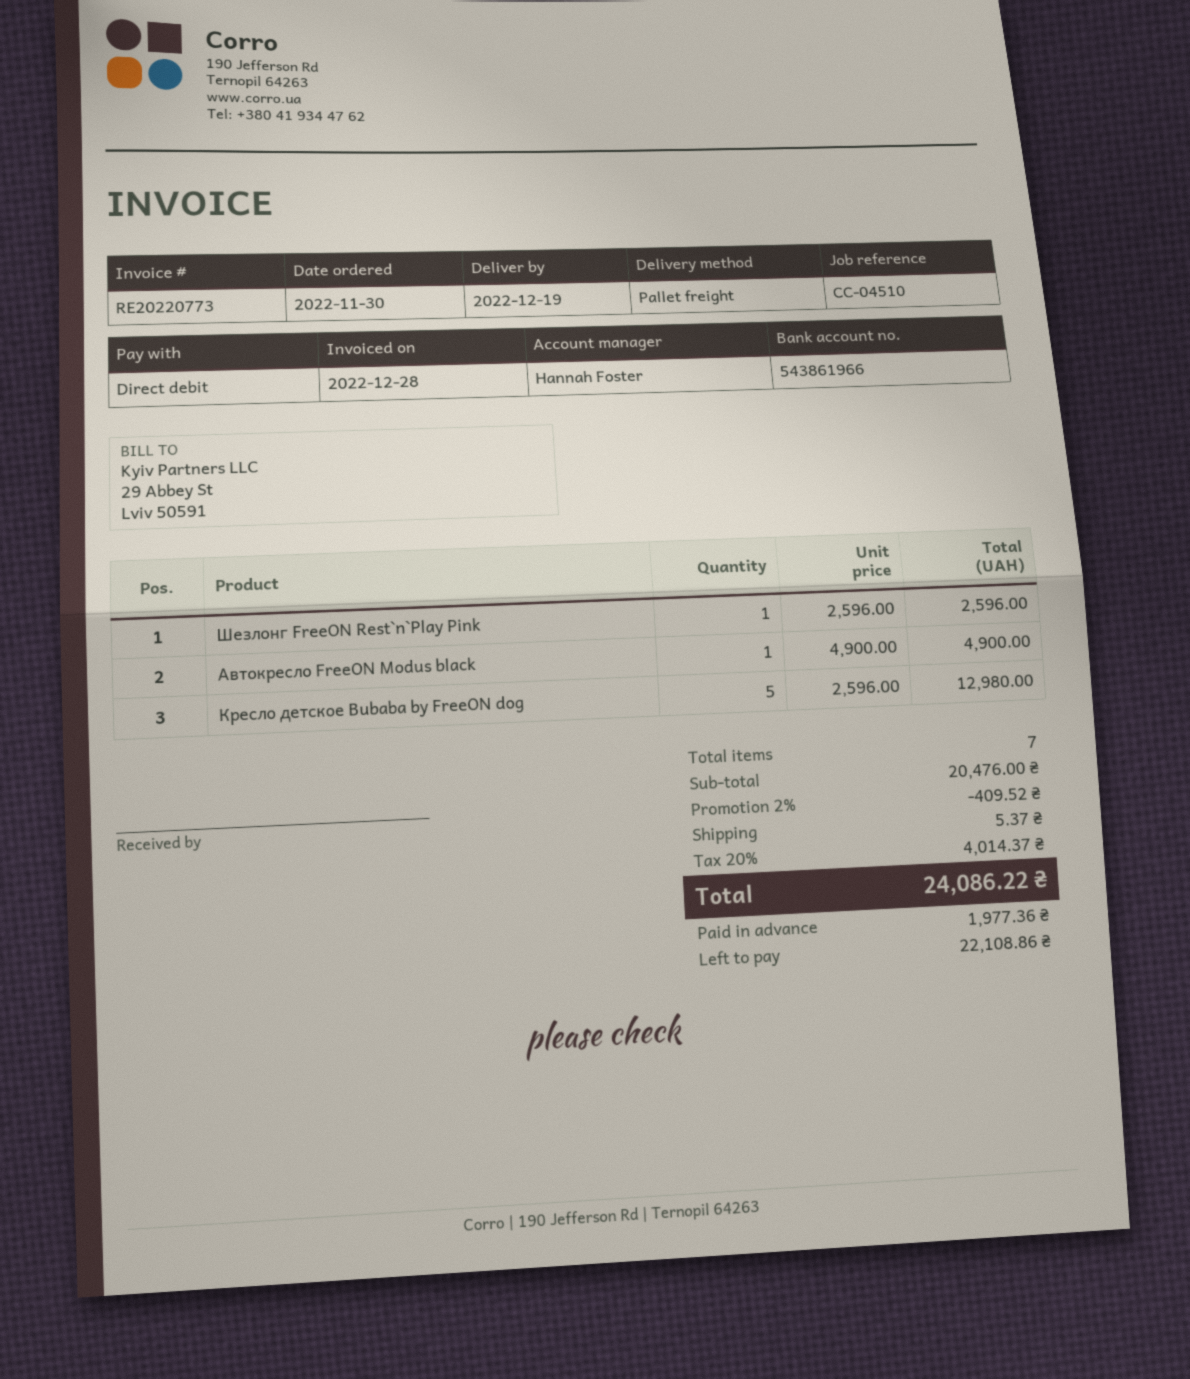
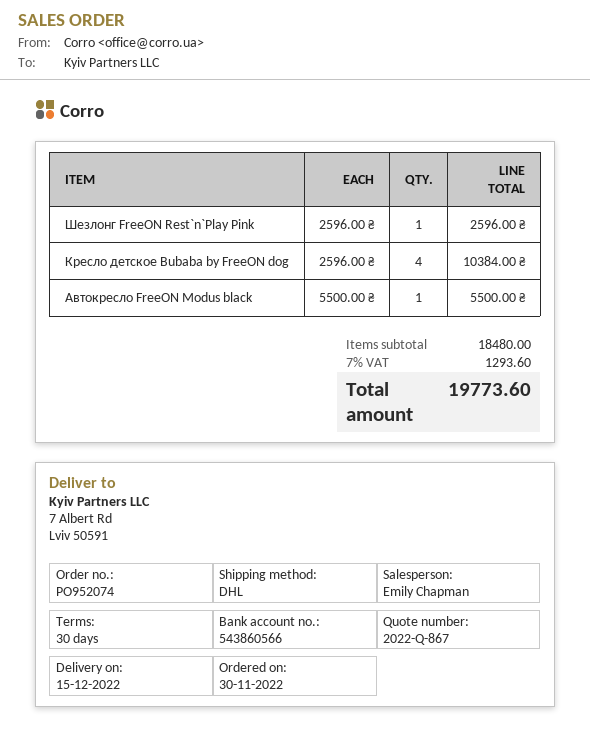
delivery date: 2022-12-19 -> 2022-12-15
sales rep: Hannah Foster -> Emily Chapman
bank account: 543861966 -> 543860566
shipping method: pallet freight -> DHL
Автокресло FreeON Modus black: 1 x 4900.00 = 4900.00 -> 1 x 5500.00 = 5500.00
Кресло детское Bubaba by FreeON dog: 5 x 2596.00 = 12980.00 -> 4 x 2596.00 = 10384.00
subtotal: 20476.00 -> 18480.00
discount: 2% = 409.52 -> none
shipping: 5.37 -> none
tax: 20% = 4014.37 -> 7% = 1293.60
total: 24086.22 -> 19773.60

